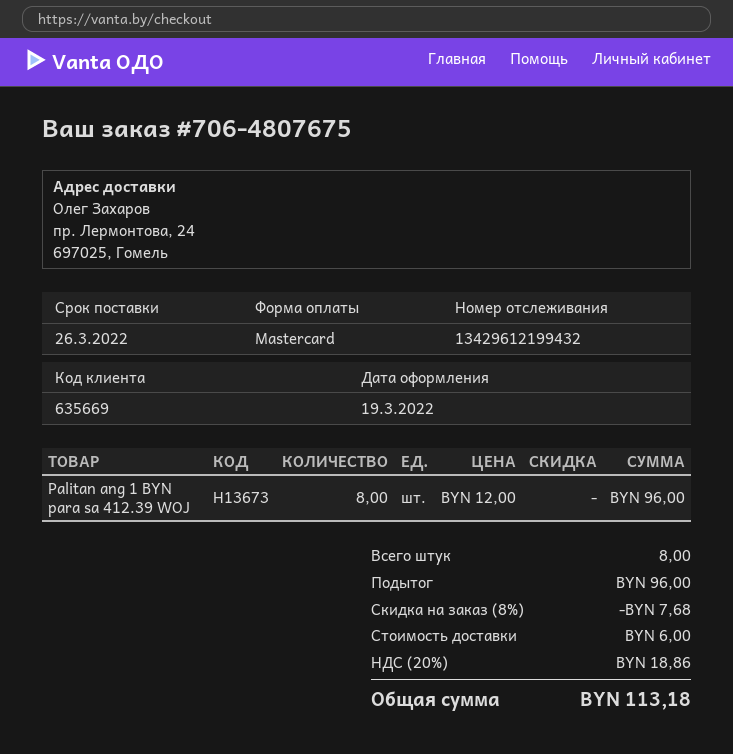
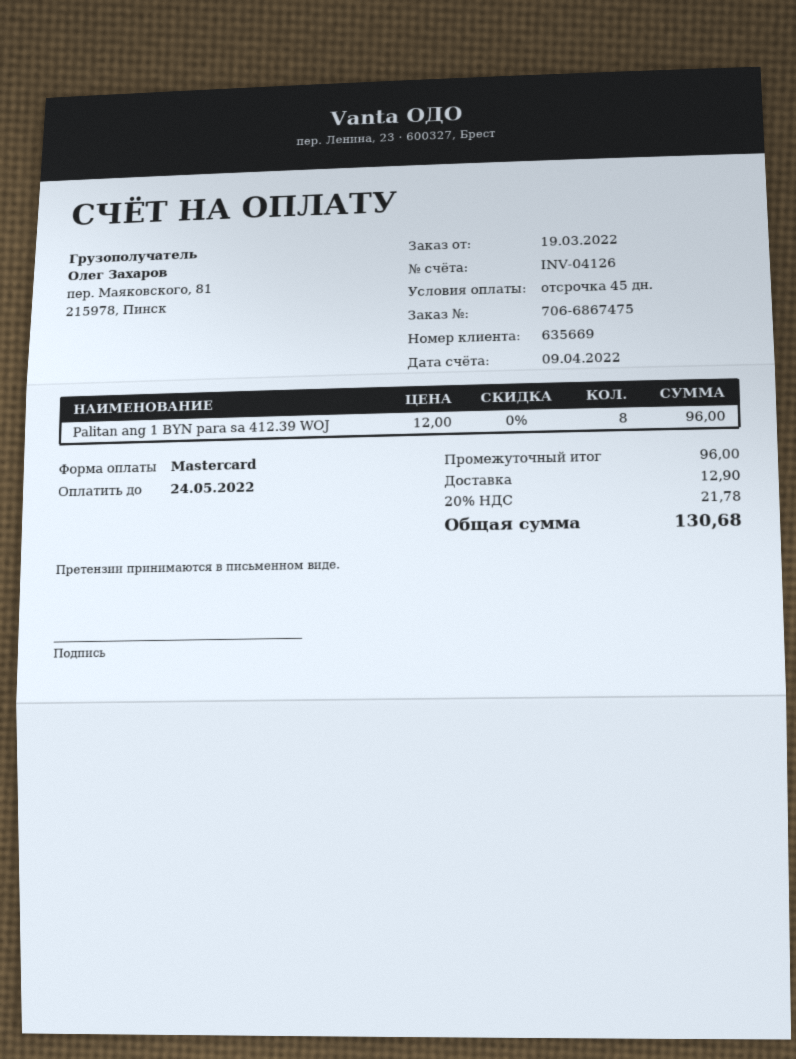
order number: 706-4807675 -> 706-6867475
ship to: пр. Лермонтова, 24, 697025, Гомель -> пер. Маяковского, 81, 215978, Пинск
discount: 8% = 7.68 -> none
shipping: 6.00 -> 12.90
tax: 20% = 18.86 -> 20% = 21.78
total: 113.18 -> 130.68

